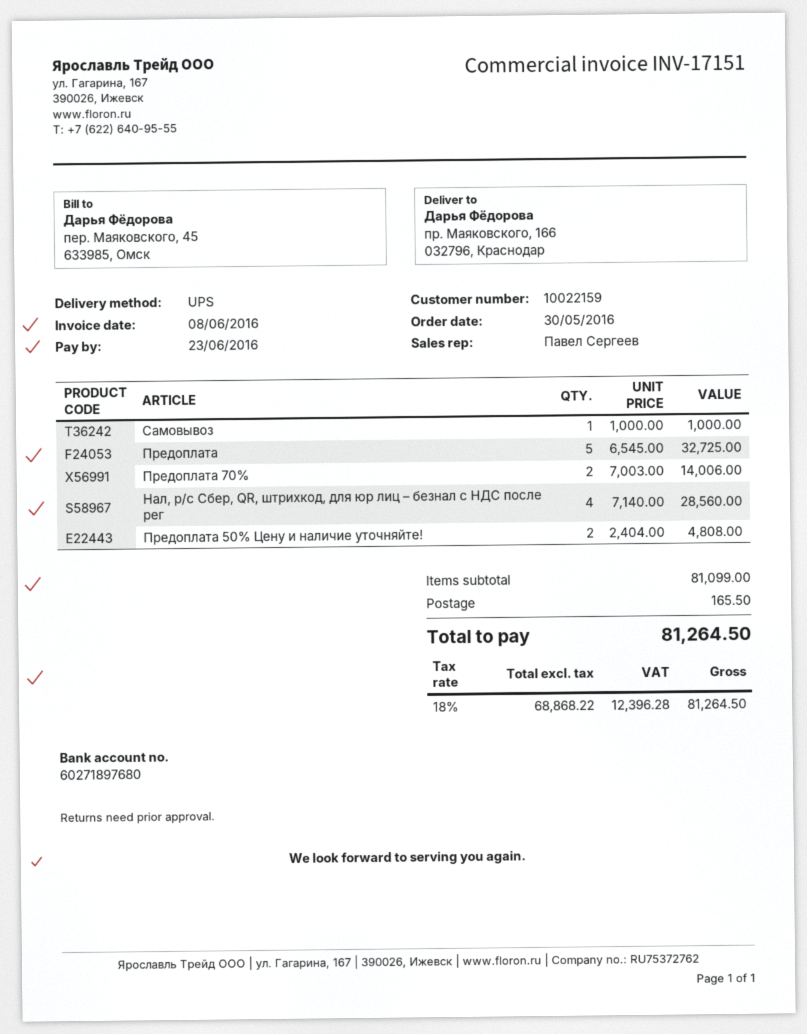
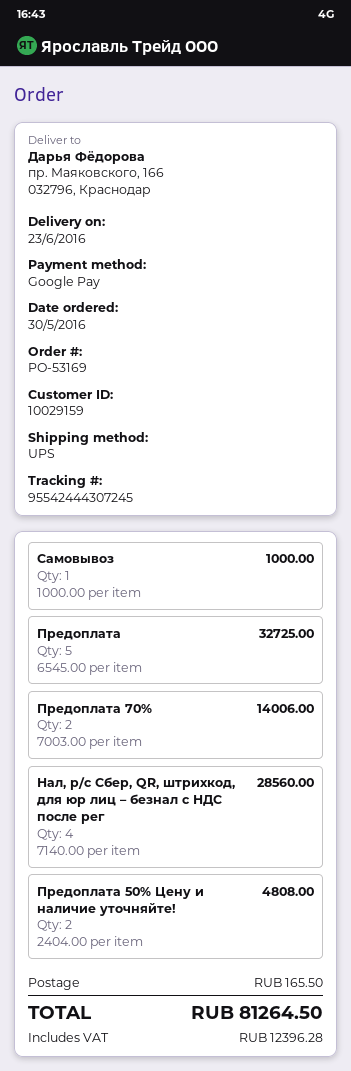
customer number: 10022159 -> 10029159

